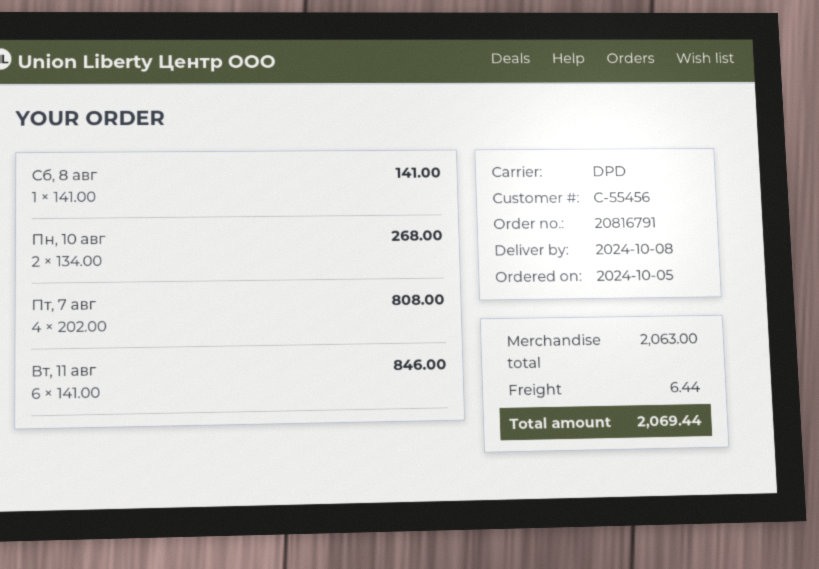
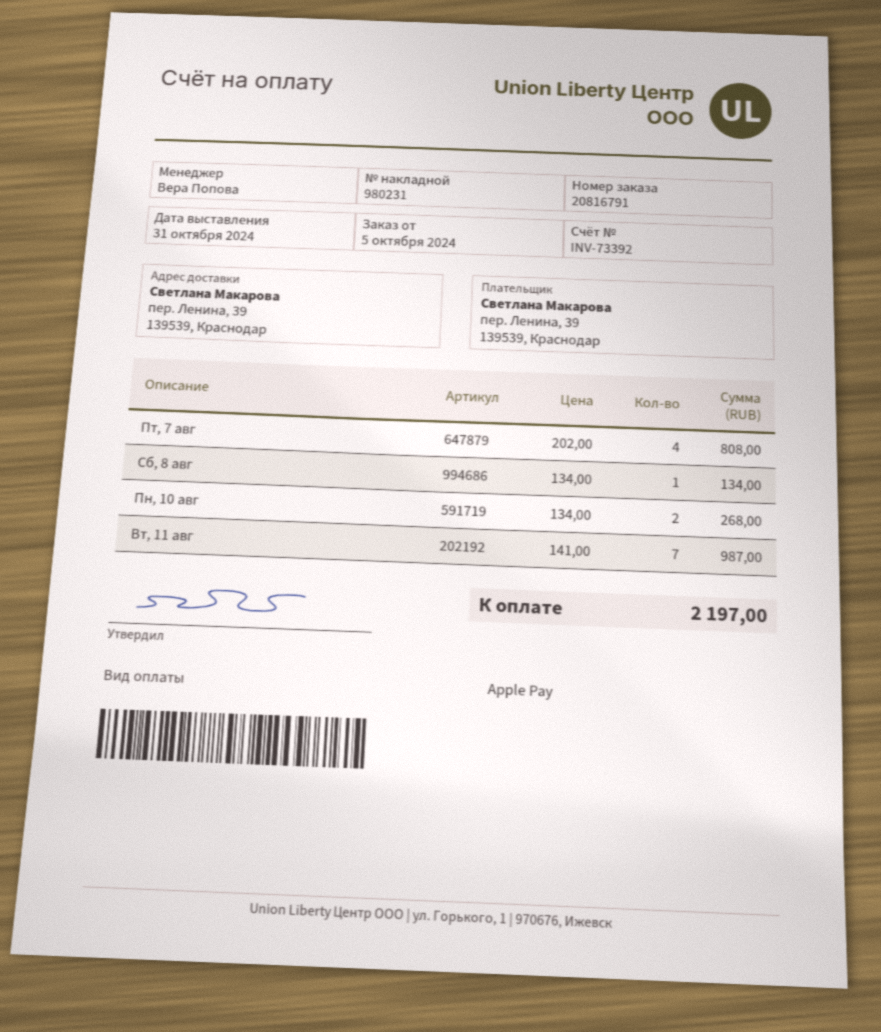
Сб, 8 авг: 1 x 141.00 = 141.00 -> 1 x 134.00 = 134.00
Вт, 11 авг: 6 x 141.00 = 846.00 -> 7 x 141.00 = 987.00
shipping: 6.44 -> none
total: 2069.44 -> 2197.00

